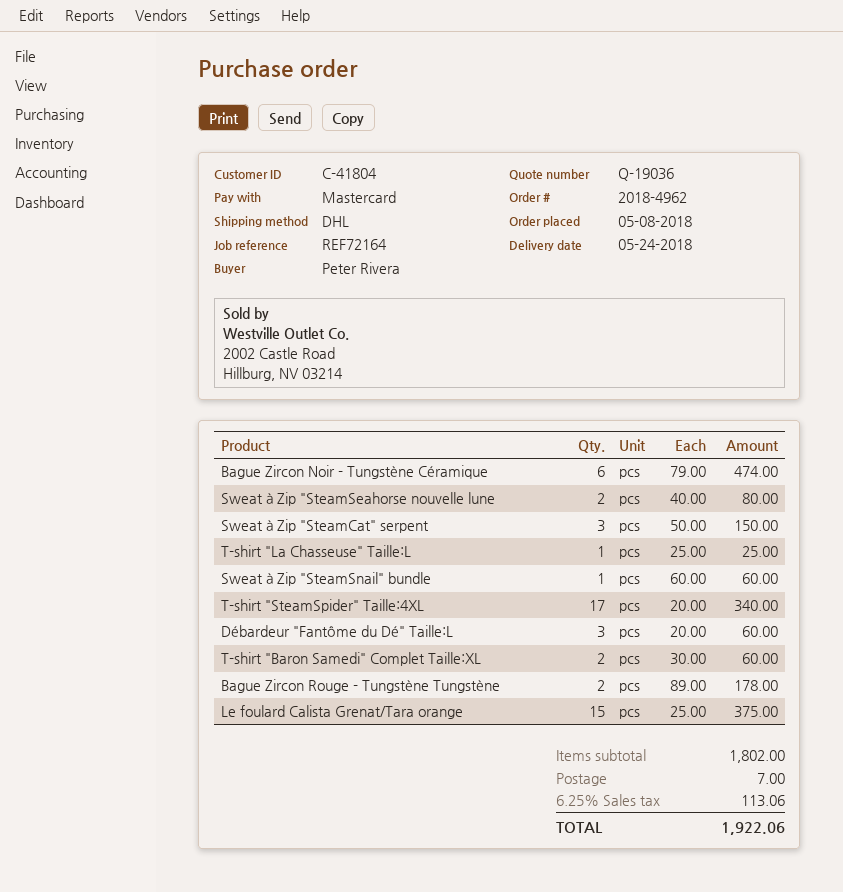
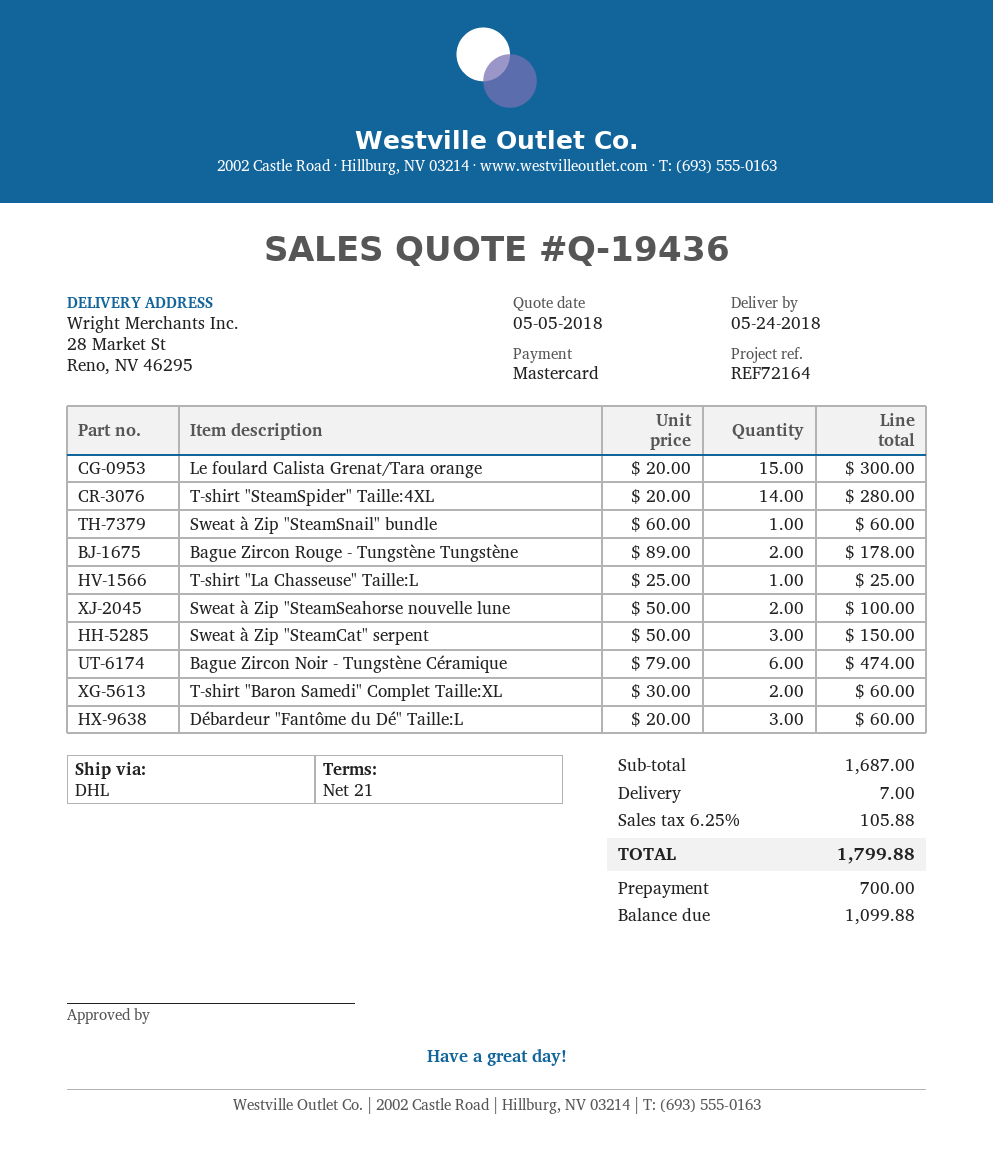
quote number: Q-19036 -> Q-19436
Sweat à Zip "SteamSeahorse nouvelle lune: 2 x 40.00 = 80.00 -> 2 x 50.00 = 100.00
T-shirt "SteamSpider" Taille:4XL: 17 x 20.00 = 340.00 -> 14 x 20.00 = 280.00
Le foulard Calista Grenat/Tara orange: 15 x 25.00 = 375.00 -> 15 x 20.00 = 300.00
subtotal: 1802.00 -> 1687.00
tax: 6.25% = 113.06 -> 6.25% = 105.88
total: 1922.06 -> 1799.88

